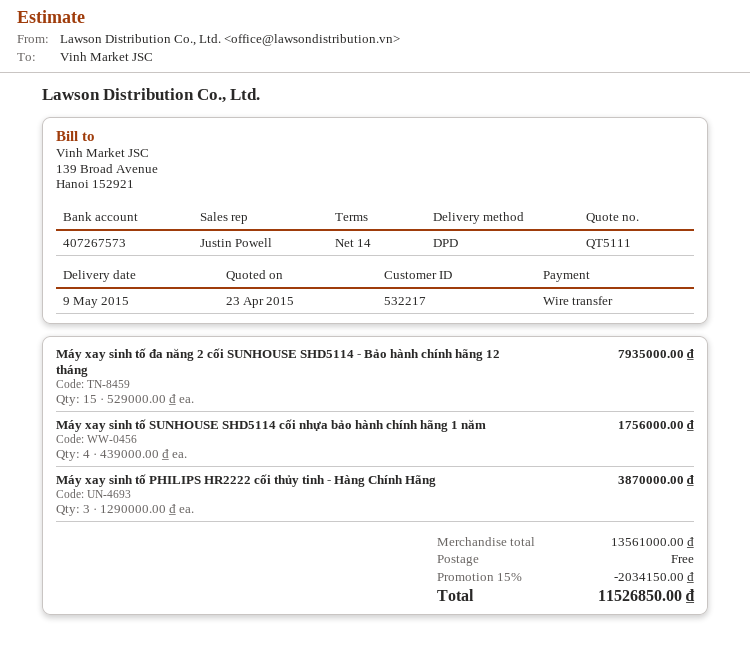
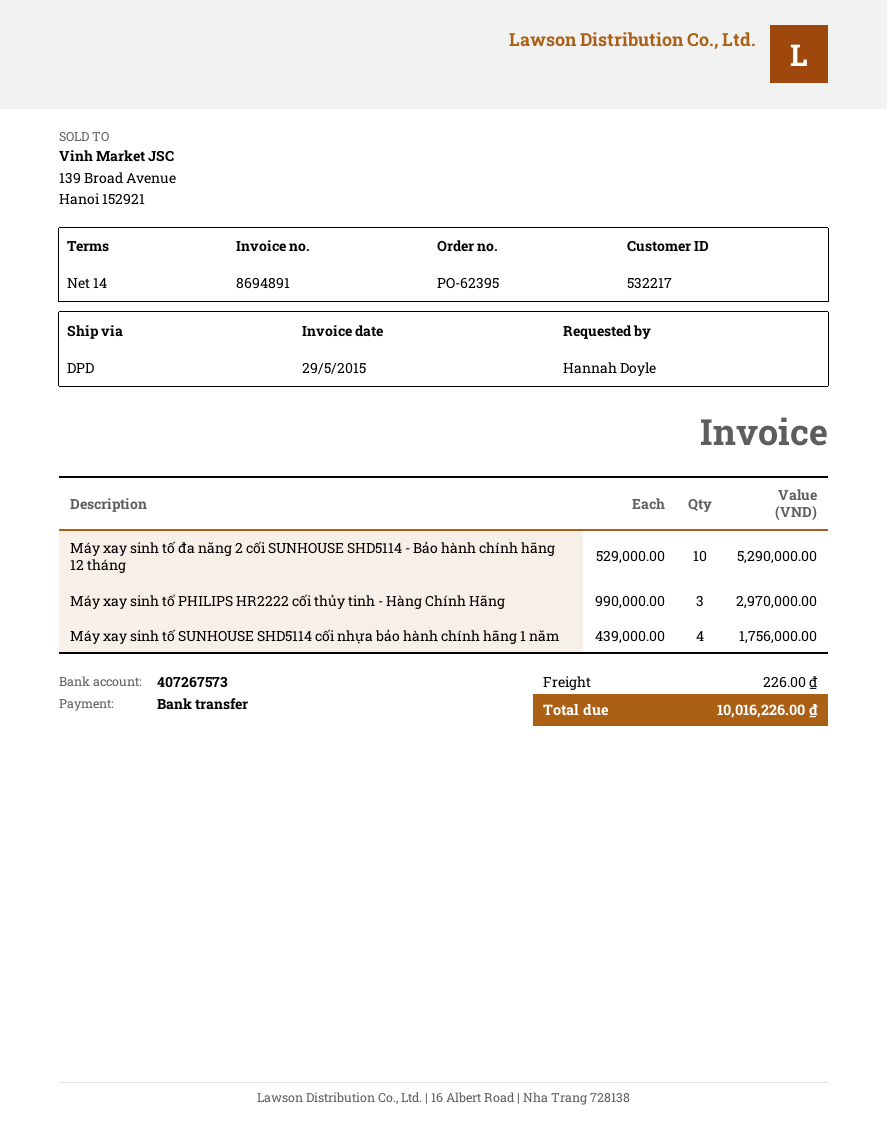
Máy xay sinh tố đa năng 2 cối SUNHOUSE SHD5114 - Bảo hành chính hãng 12 tháng: 15 x 529000.00 = 7935000.00 -> 10 x 529000.00 = 5290000.00
Máy xay sinh tố PHILIPS HR2222 cối thủy tinh - Hàng Chính Hãng: 3 x 1290000.00 = 3870000.00 -> 3 x 990000.00 = 2970000.00
discount: 15% = 2034150.00 -> none
shipping: 0.00 -> 226.00
total: 11526850.00 -> 10016226.00

